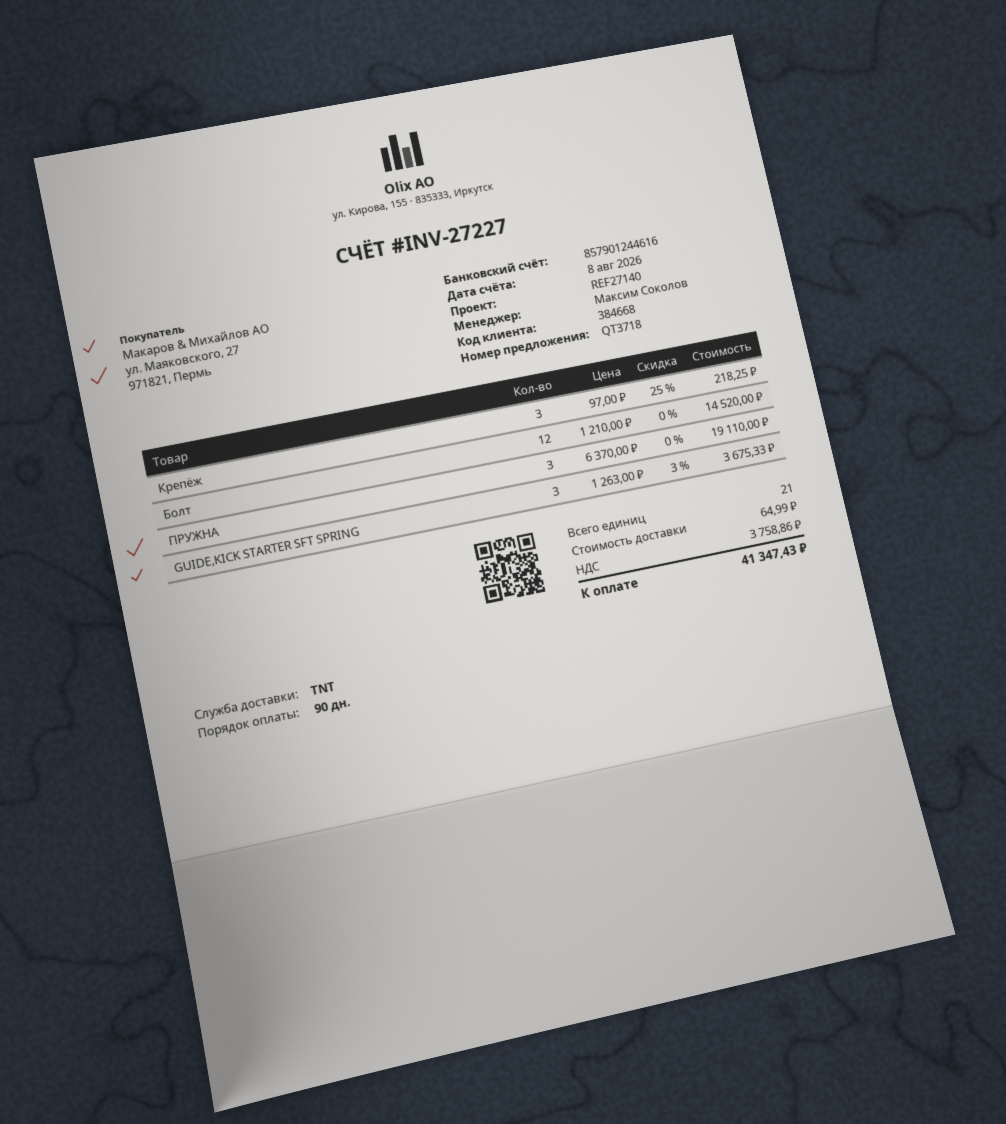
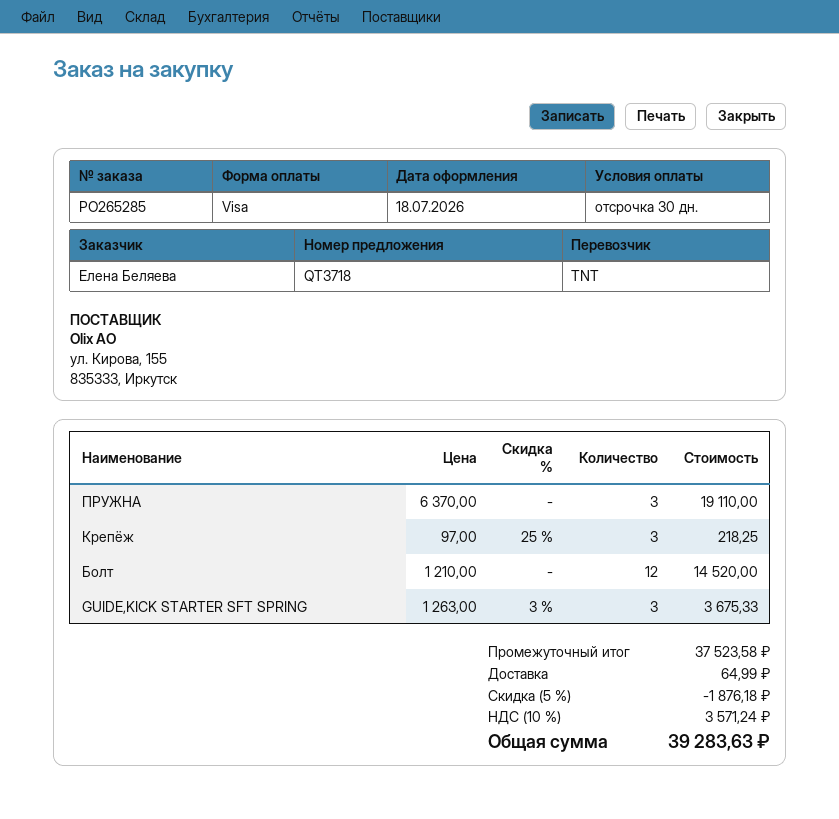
payment terms: 90 days -> 30 days
discount: none -> 5% = 1876.18
tax: 3758.86 -> 3571.24
total: 41347.43 -> 39283.63

